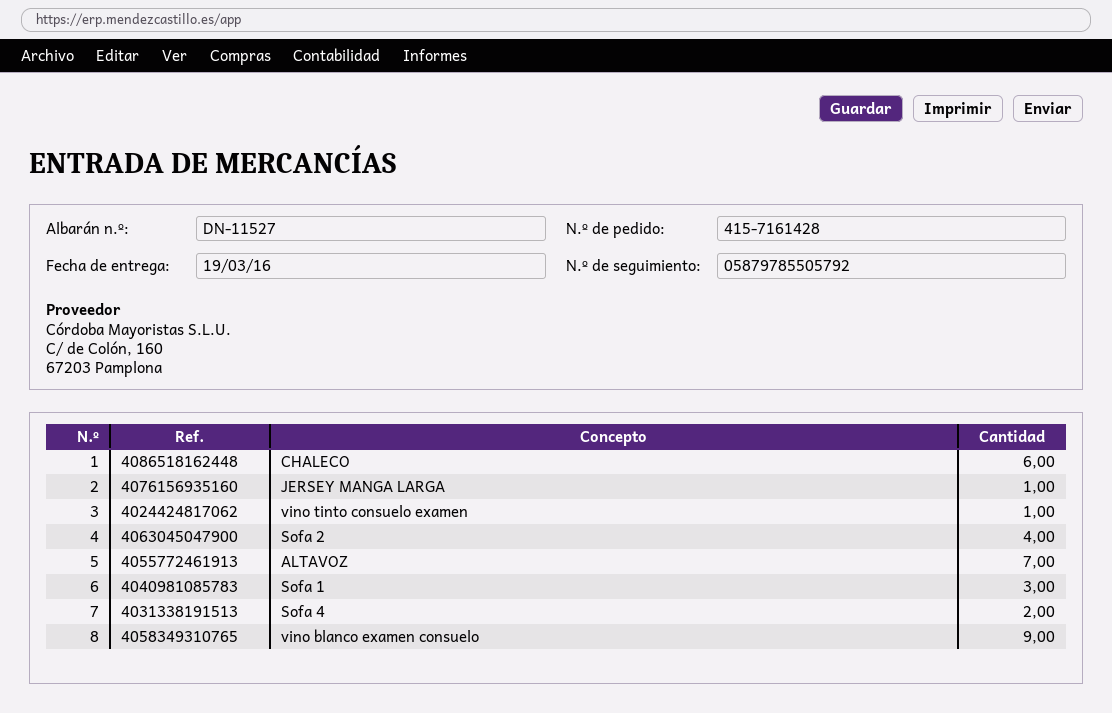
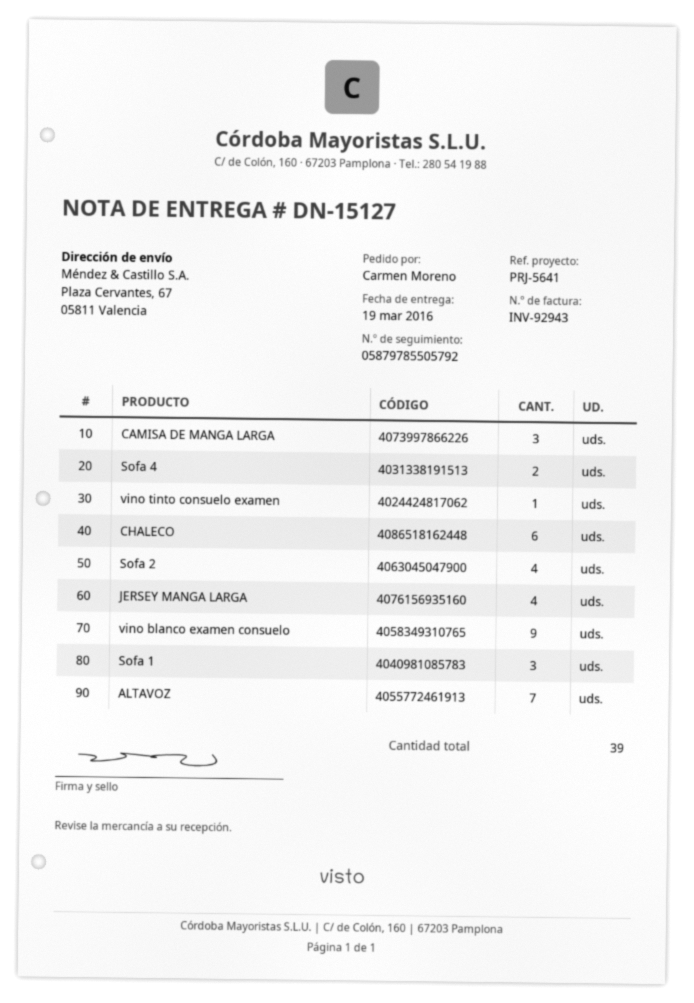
delivery note number: DN-11527 -> DN-15127
JERSEY MANGA LARGA: 1 -> 4
CAMISA DE MANGA LARGA: none -> 3

